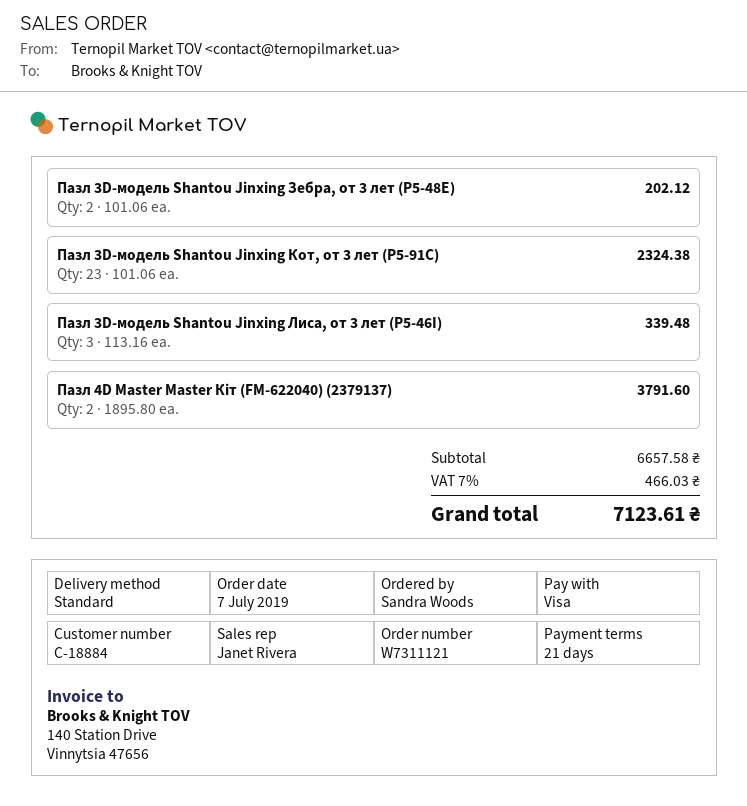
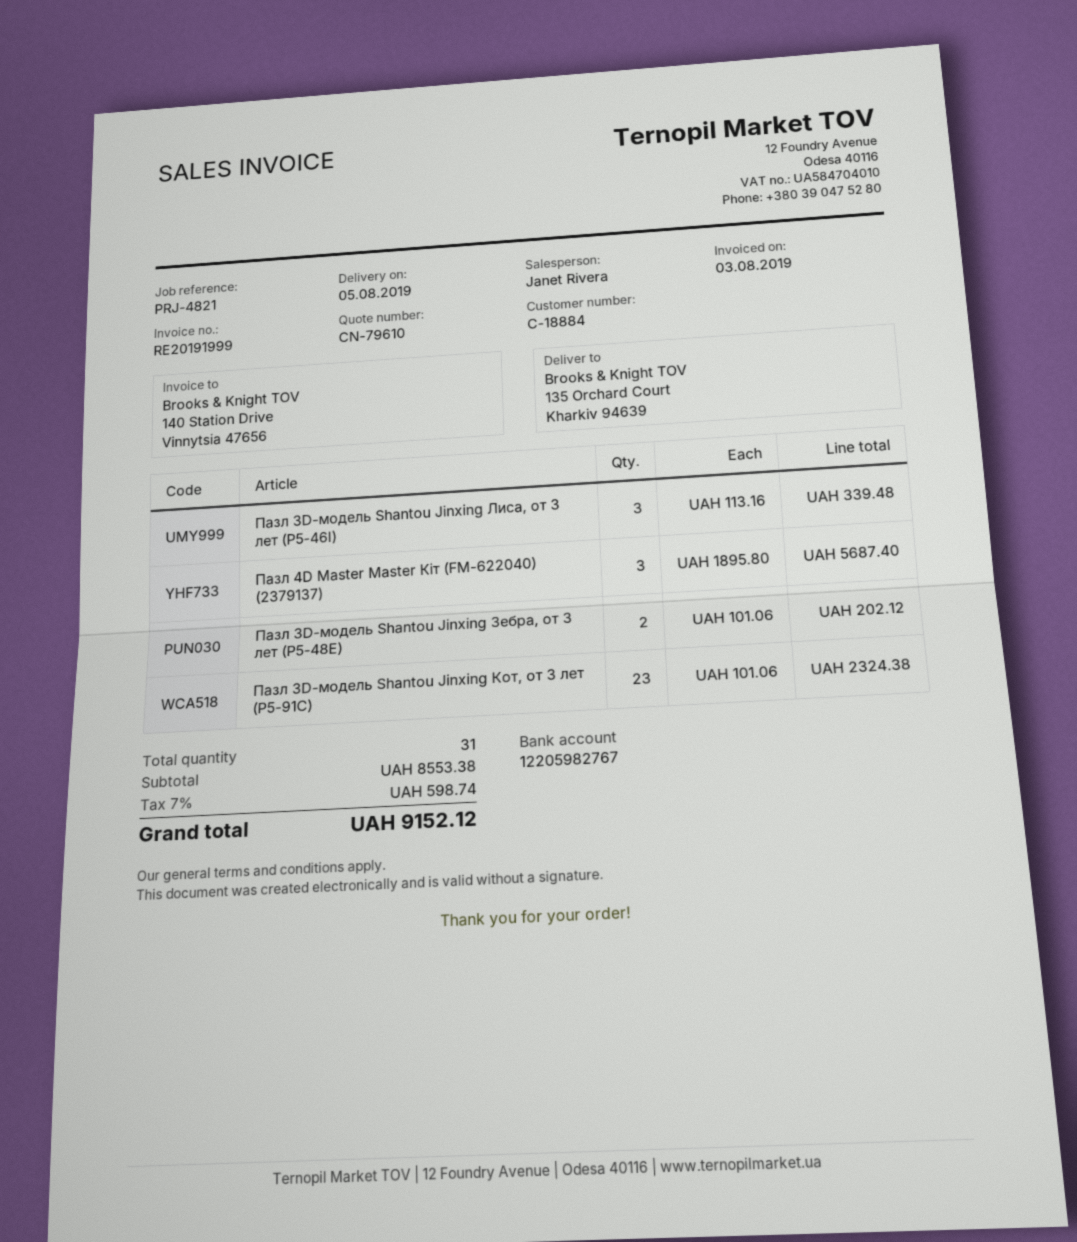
Пазл 4D Master Master Кіт (FM-622040) (2379137): 2 x 1895.80 = 3791.60 -> 3 x 1895.80 = 5687.40
subtotal: 6657.58 -> 8553.38
tax: 7% = 466.03 -> 7% = 598.74
total: 7123.61 -> 9152.12

